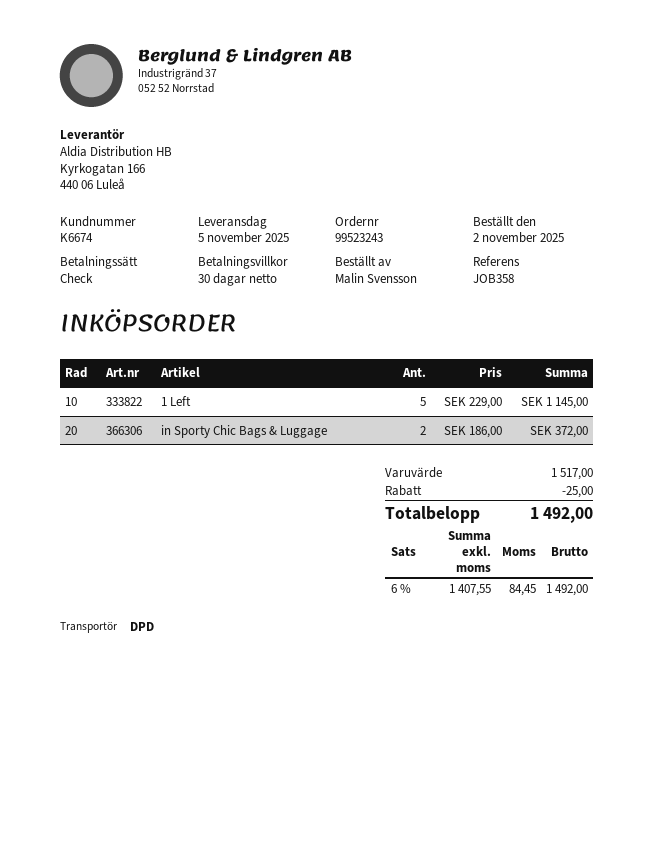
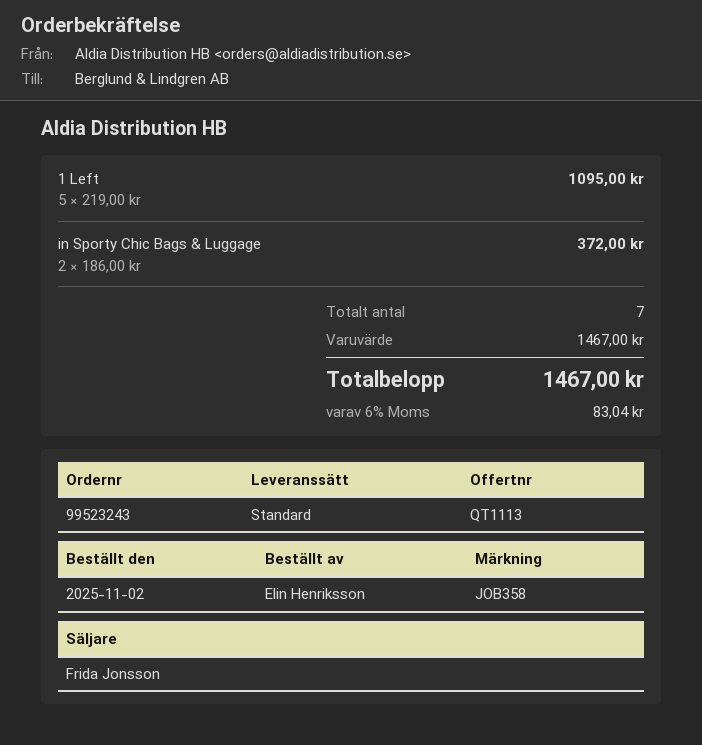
ordered by: Malin Svensson -> Elin Henriksson
shipping method: DPD -> standard
1 Left: 5 x 229.00 = 1145.00 -> 5 x 219.00 = 1095.00
subtotal: 1517.00 -> 1467.00
discount: 25.00 -> none
tax: 6% = 84.45 -> 6% = 83.04
total: 1492.00 -> 1467.00

